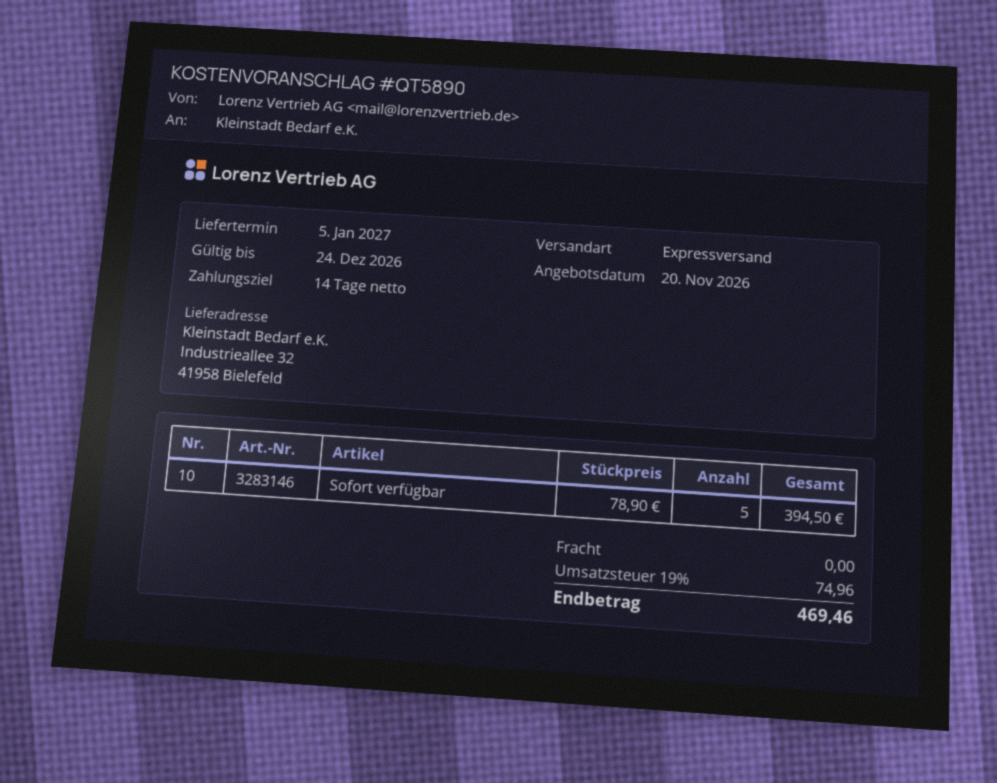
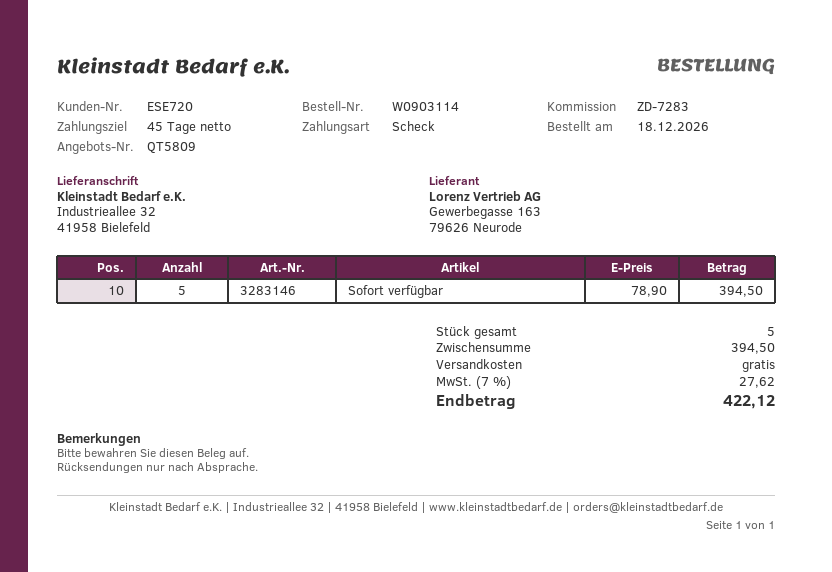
quote number: QT5890 -> QT5809
payment terms: 14 days -> 45 days
tax: 19% = 74.96 -> 7% = 27.62
total: 469.46 -> 422.12

